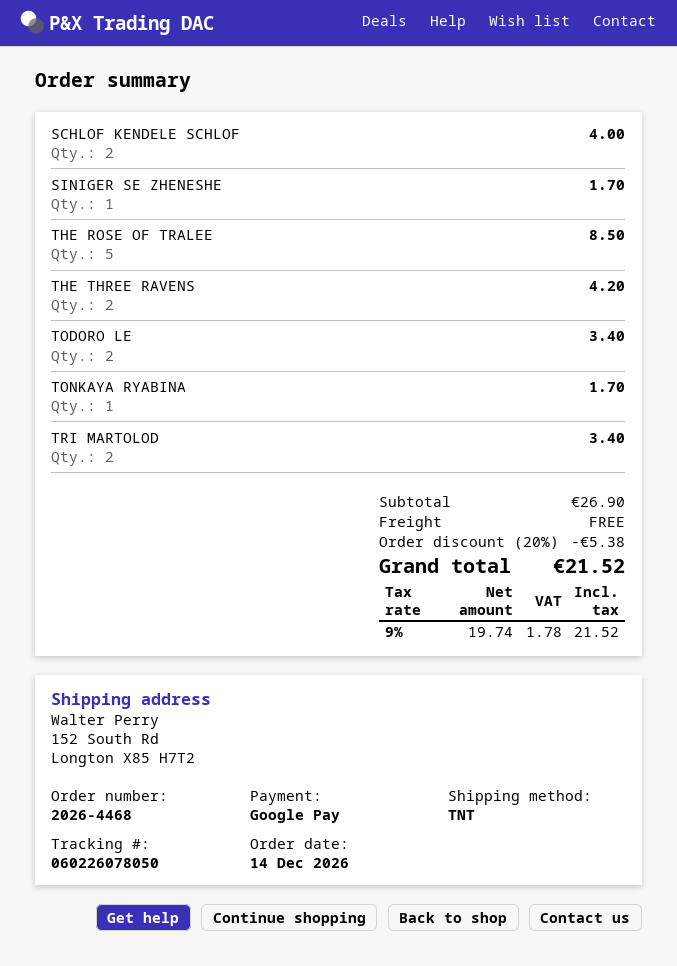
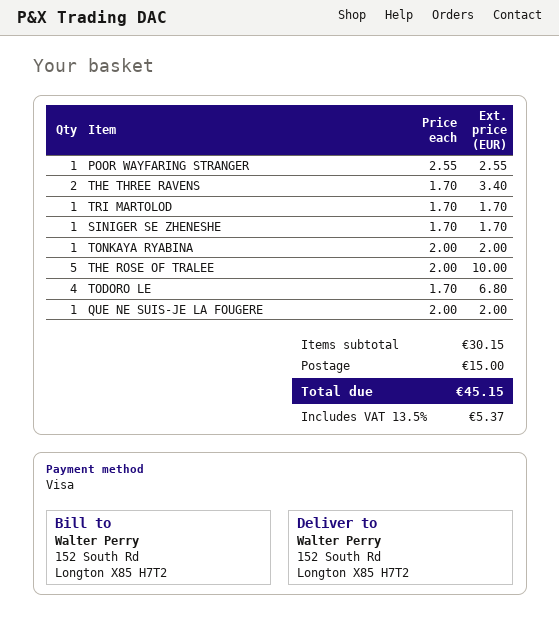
payment method: Google Pay -> Visa
SCHLOF KENDELE SCHLOF: 2 for 4.00 -> none
THE ROSE OF TRALEE: 5 for 8.50 -> 5 for 10.00
THE THREE RAVENS: 2 for 4.20 -> 2 for 3.40
TODORO LE: 2 for 3.40 -> 4 for 6.80
TONKAYA RYABINA: 1 for 1.70 -> 1 for 2.00
TRI MARTOLOD: 2 for 3.40 -> 1 for 1.70
POOR WAYFARING STRANGER: none -> 1 for 2.55
QUE NE SUIS-JE LA FOUGERE: none -> 1 for 2.00
subtotal: 26.90 -> 30.15
discount: 20% = 5.38 -> none
shipping: 0.00 -> 15.00
tax: 9% = 1.78 -> 13.5% = 5.37
total: 21.52 -> 45.15

